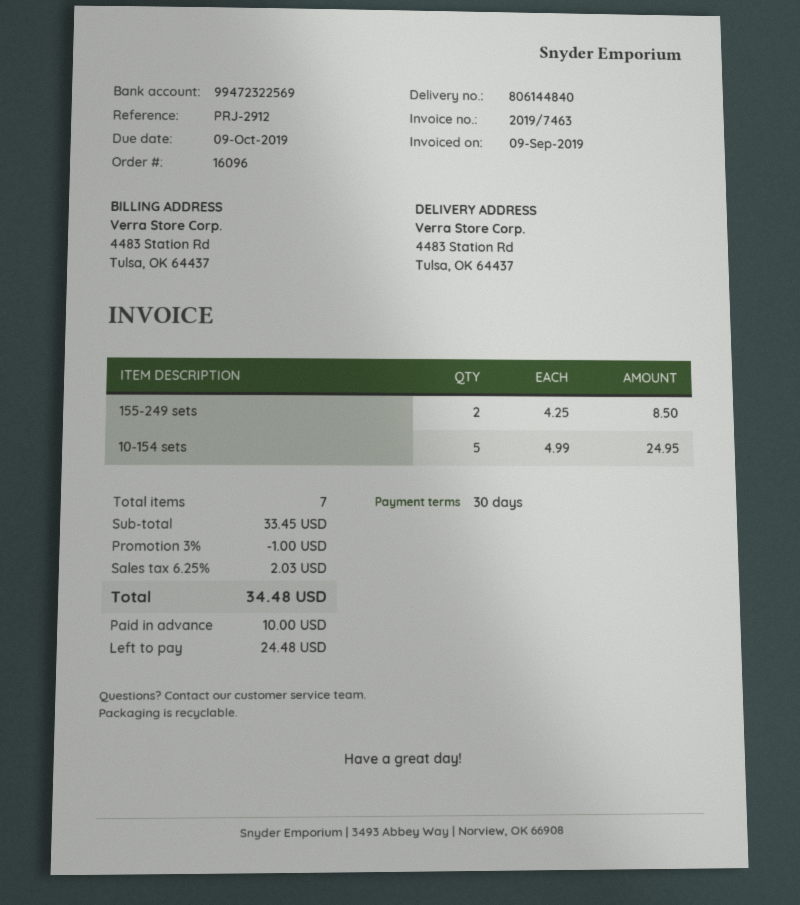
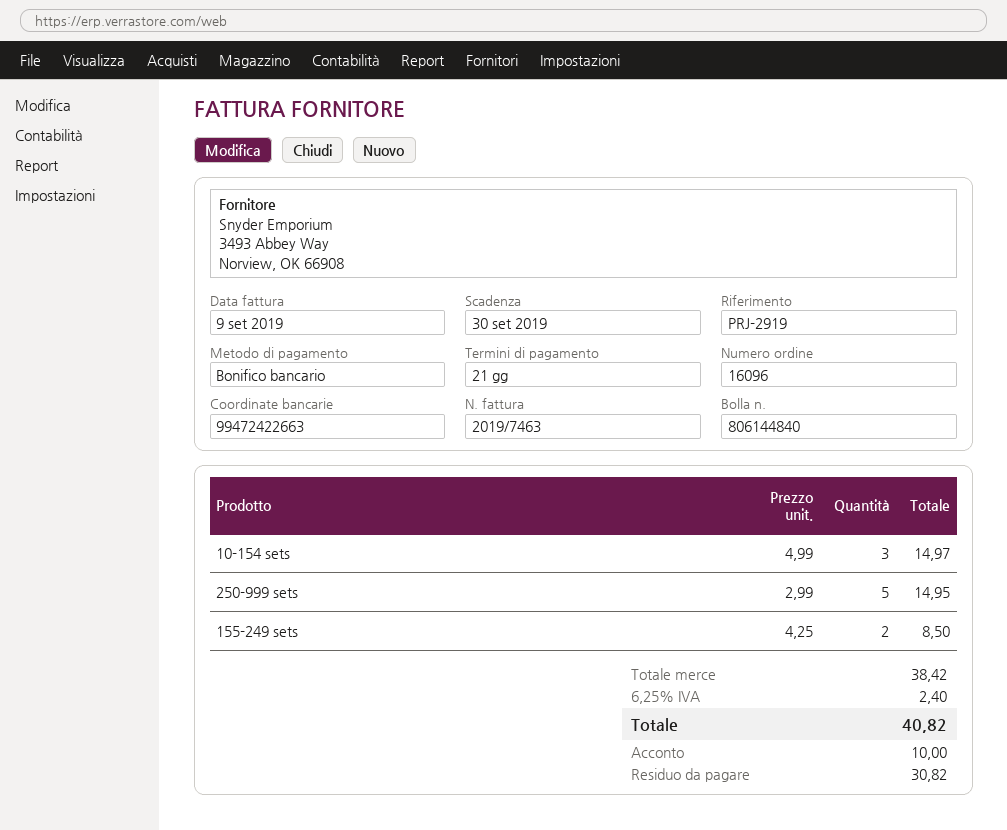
payment terms: 30 days -> 21 days
due date: 2019-10-09 -> 2019-09-30
reference: PRJ-2912 -> PRJ-2919
bank account: 99472322569 -> 99472422663
10-154 sets: 5 x 4.99 = 24.95 -> 3 x 4.99 = 14.97
250-999 sets: none -> 5 x 2.99 = 14.95
subtotal: 33.45 -> 38.42
discount: 3% = 1.00 -> none
tax: 6.25% = 2.03 -> 6.25% = 2.40
total: 34.48 -> 40.82
balance: 24.48 -> 30.82

